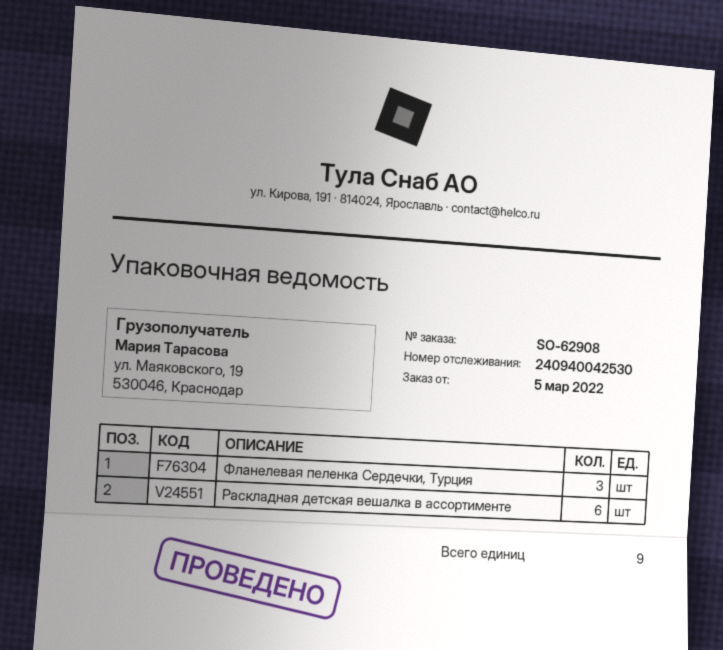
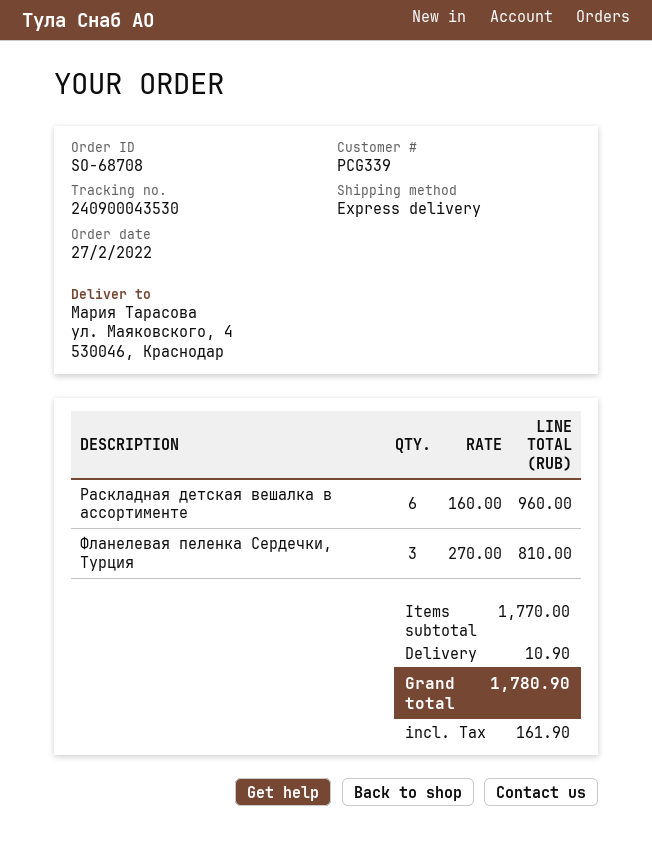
order number: SO-62908 -> SO-68708
order date: 2022-03-05 -> 2022-02-27
tracking number: 240940042530 -> 240900043530
ship to: ул. Маяковского, 19, 530046, Краснодар -> ул. Маяковского, 4, 530046, Краснодар

